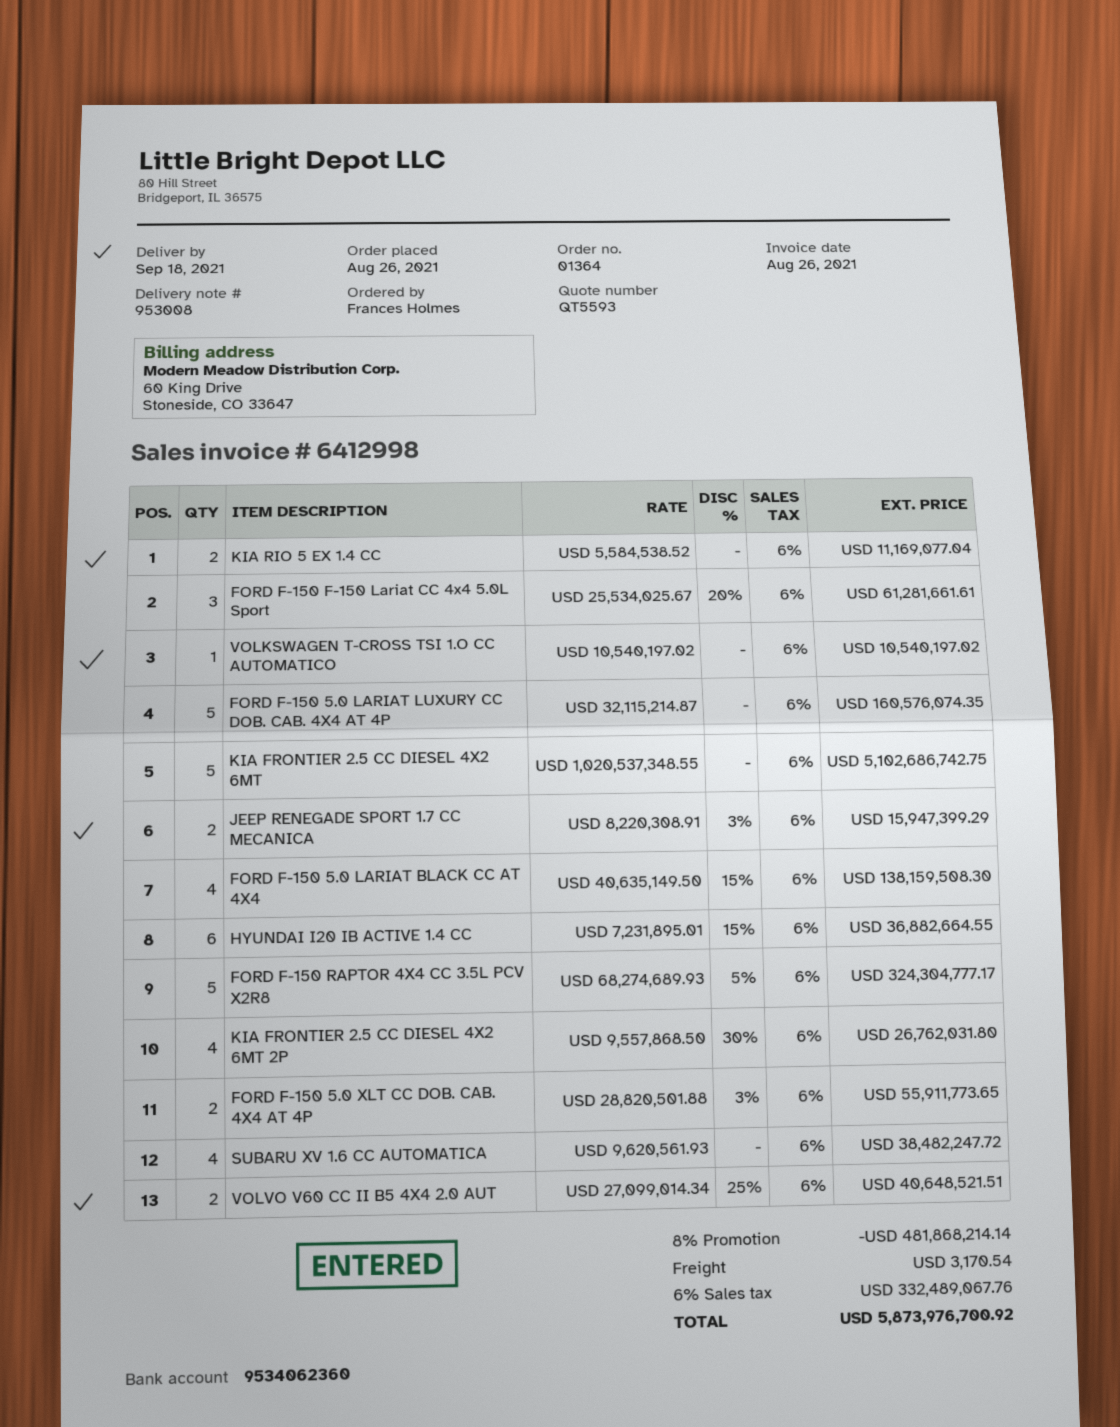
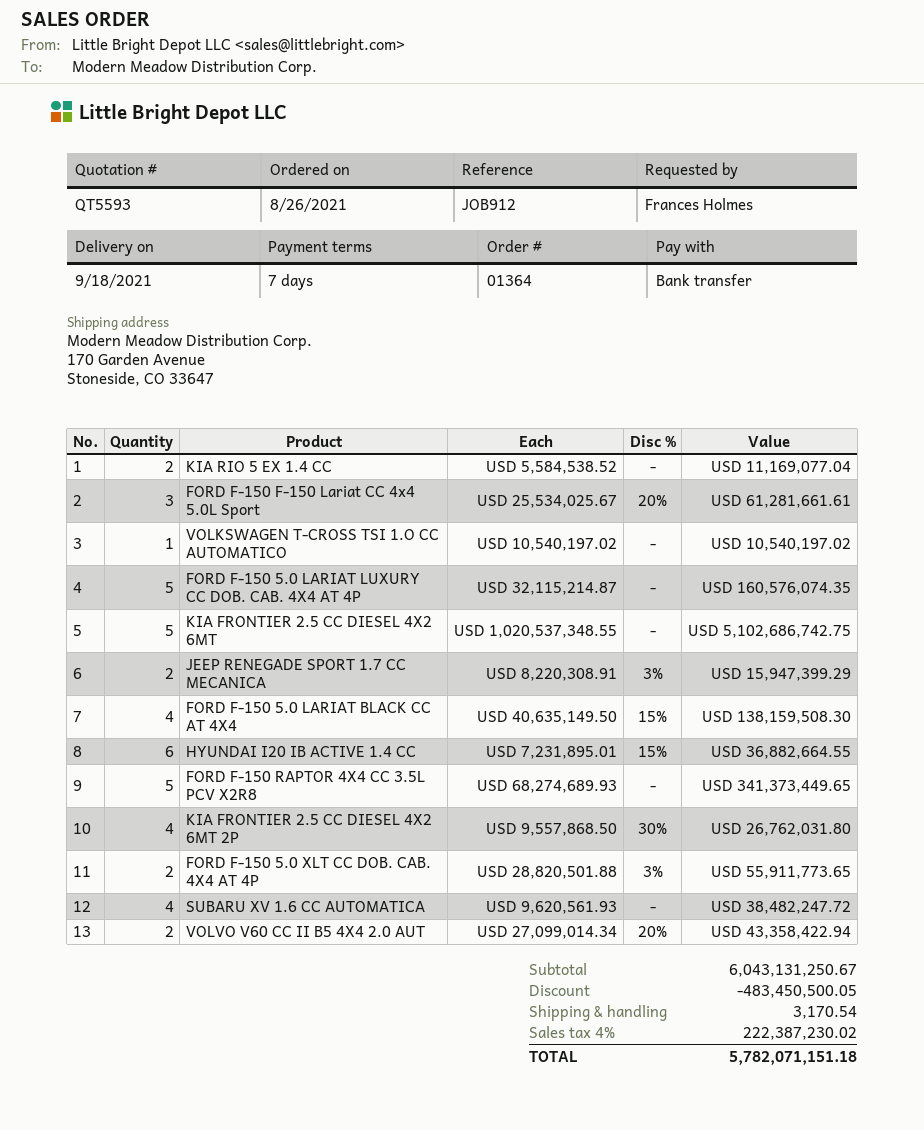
FORD F-150 RAPTOR 4X4 CC 3.5L PCV X2R8: 5 x 68274689.93 - 5% = 324304777.17 -> 5 x 68274689.93 = 341373449.65
VOLVO V60 CC II B5 4X4 2.0 AUT: 2 x 27099014.34 - 25% = 40648521.51 -> 2 x 27099014.34 - 20% = 43358422.94
discount: 481868214.14 -> 483450500.05
tax: 6% = 332489067.76 -> 4% = 222387230.02
total: 5873976700.92 -> 5782071151.18

